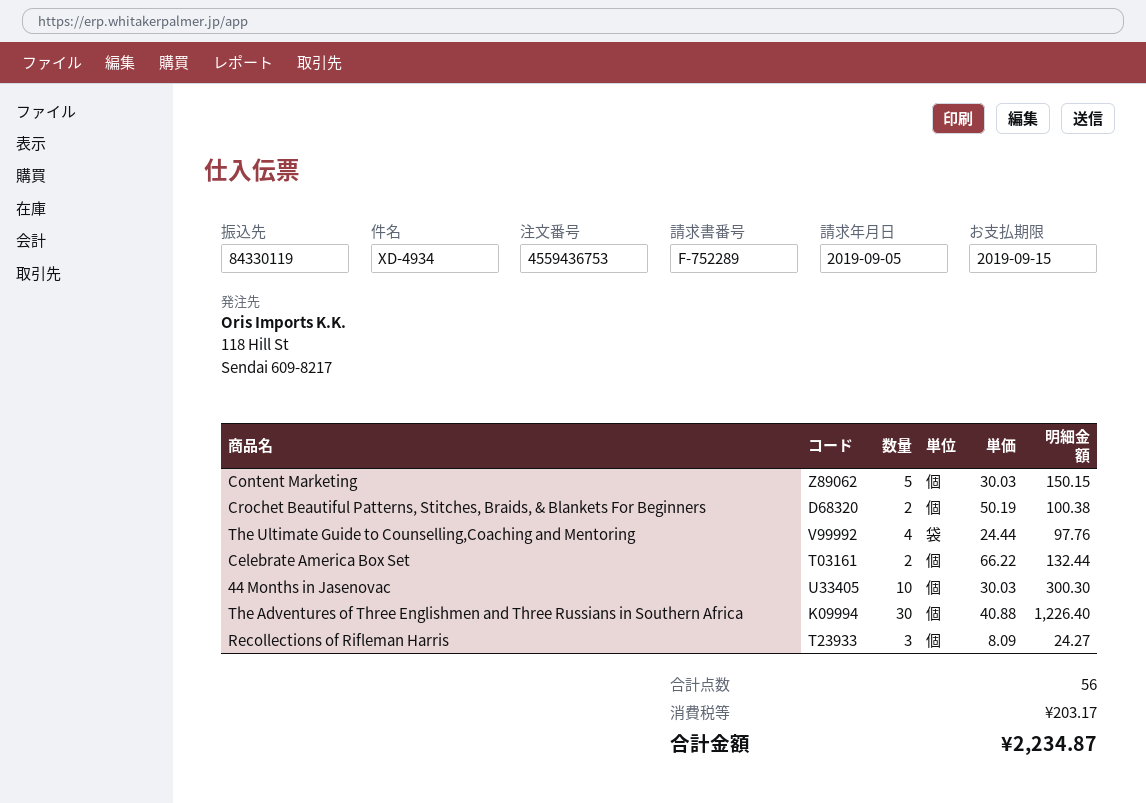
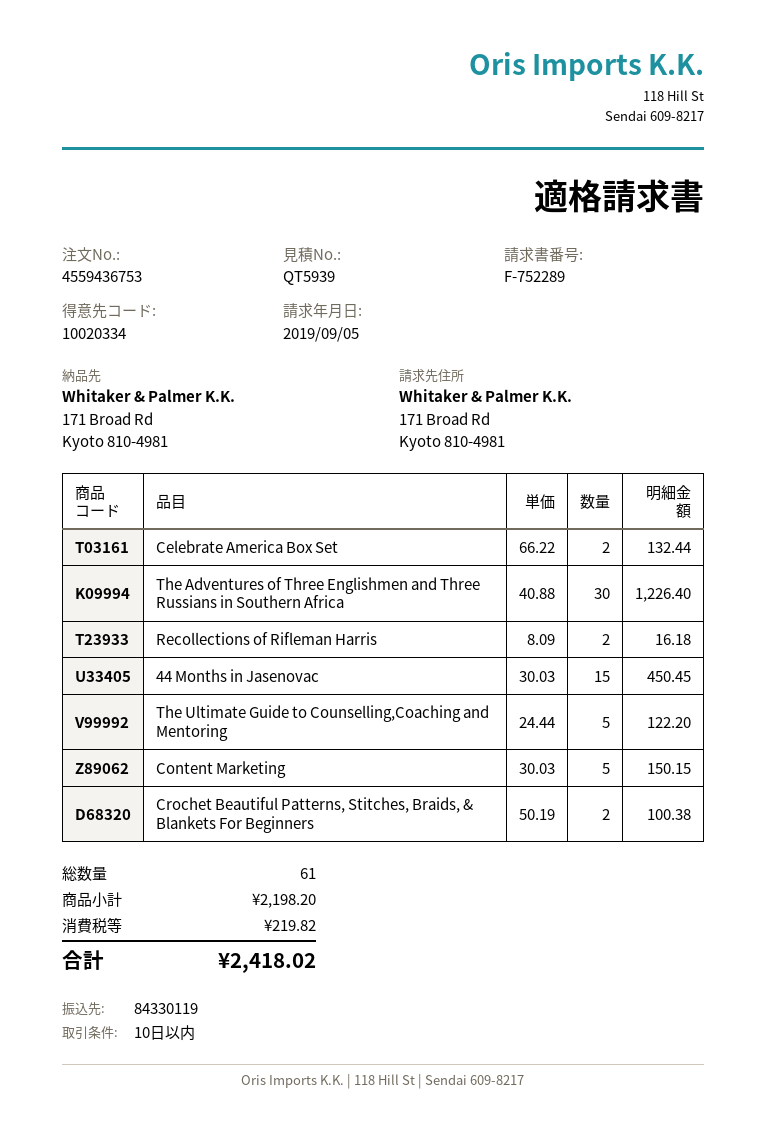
The Ultimate Guide to Counselling,Coaching and Mentoring: 4 x 24.44 = 97.76 -> 5 x 24.44 = 122.20
44 Months in Jasenovac: 10 x 30.03 = 300.30 -> 15 x 30.03 = 450.45
Recollections of Rifleman Harris: 3 x 8.09 = 24.27 -> 2 x 8.09 = 16.18
total quantity: 56 -> 61
tax: 203.17 -> 219.82
total: 2234.87 -> 2418.02

